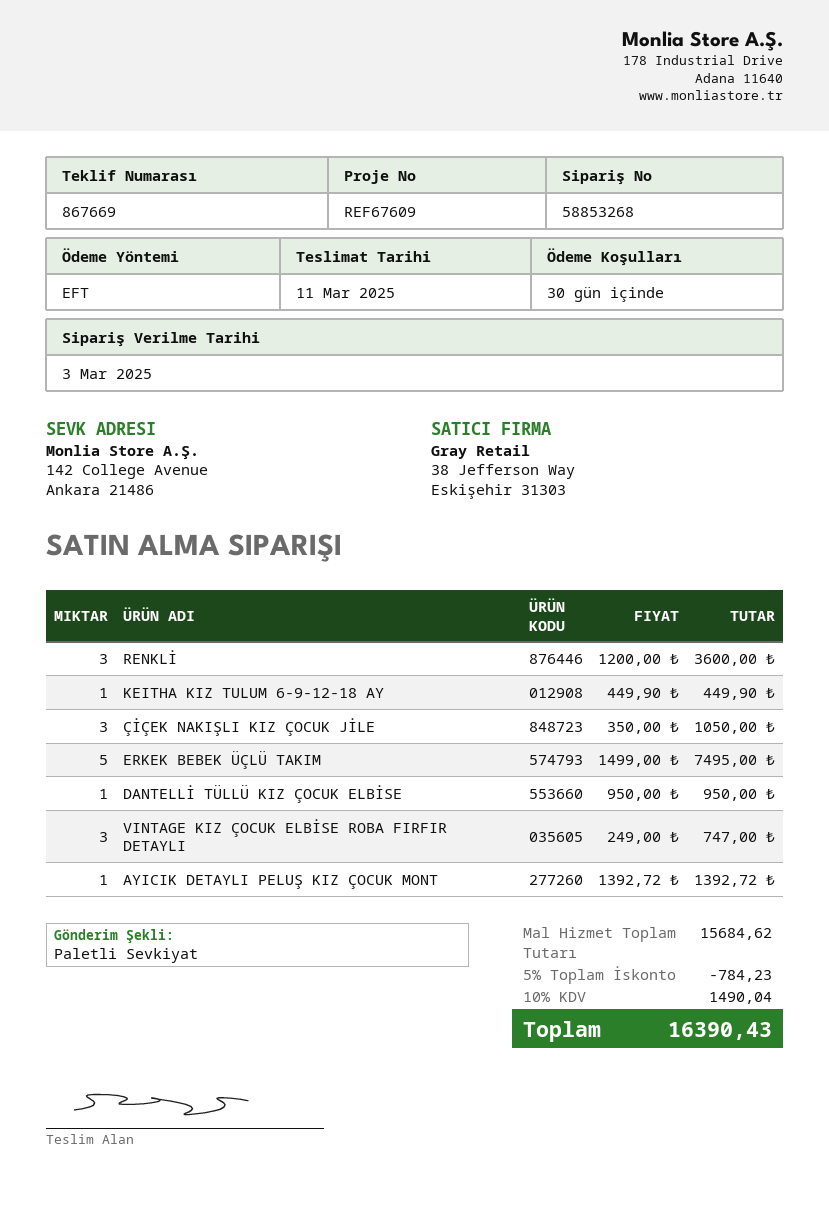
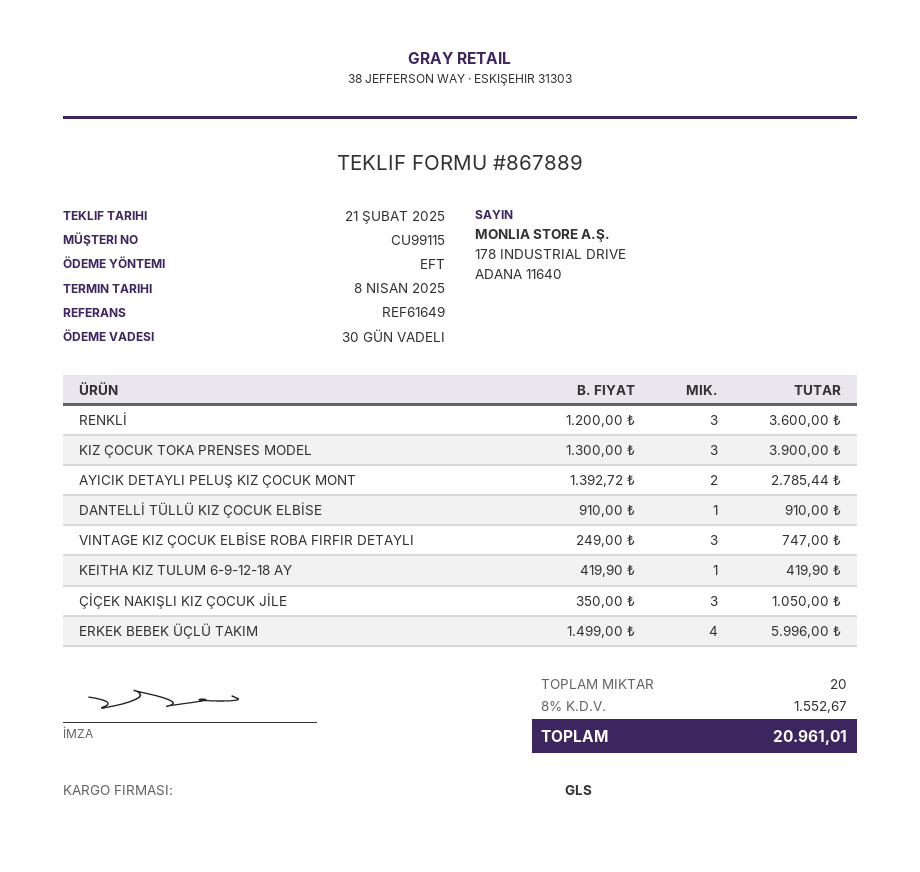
quote number: 867669 -> 867889
delivery date: 2025-03-11 -> 2025-04-08
reference: REF67609 -> REF61649
shipping method: pallet freight -> GLS
KEITHA KIZ TULUM 6-9-12-18 AY: 1 x 449.90 = 449.90 -> 1 x 419.90 = 419.90
ERKEK BEBEK ÜÇLÜ TAKIM: 5 x 1499.00 = 7495.00 -> 4 x 1499.00 = 5996.00
DANTELLİ TÜLLÜ KIZ ÇOCUK ELBİSE: 1 x 950.00 = 950.00 -> 1 x 910.00 = 910.00
AYICIK DETAYLI PELUŞ KIZ ÇOCUK MONT: 1 x 1392.72 = 1392.72 -> 2 x 1392.72 = 2785.44
KIZ ÇOCUK TOKA PRENSES MODEL: none -> 3 x 1300.00 = 3900.00
discount: 5% = 784.23 -> none
tax: 10% = 1490.04 -> 8% = 1552.67
total: 16390.43 -> 20961.01

